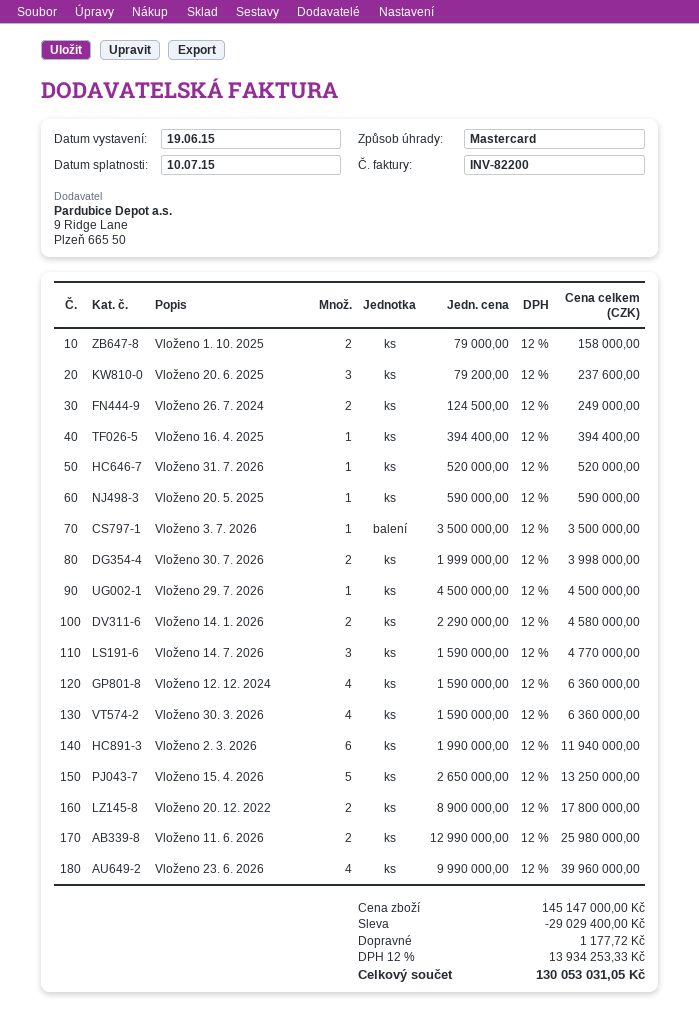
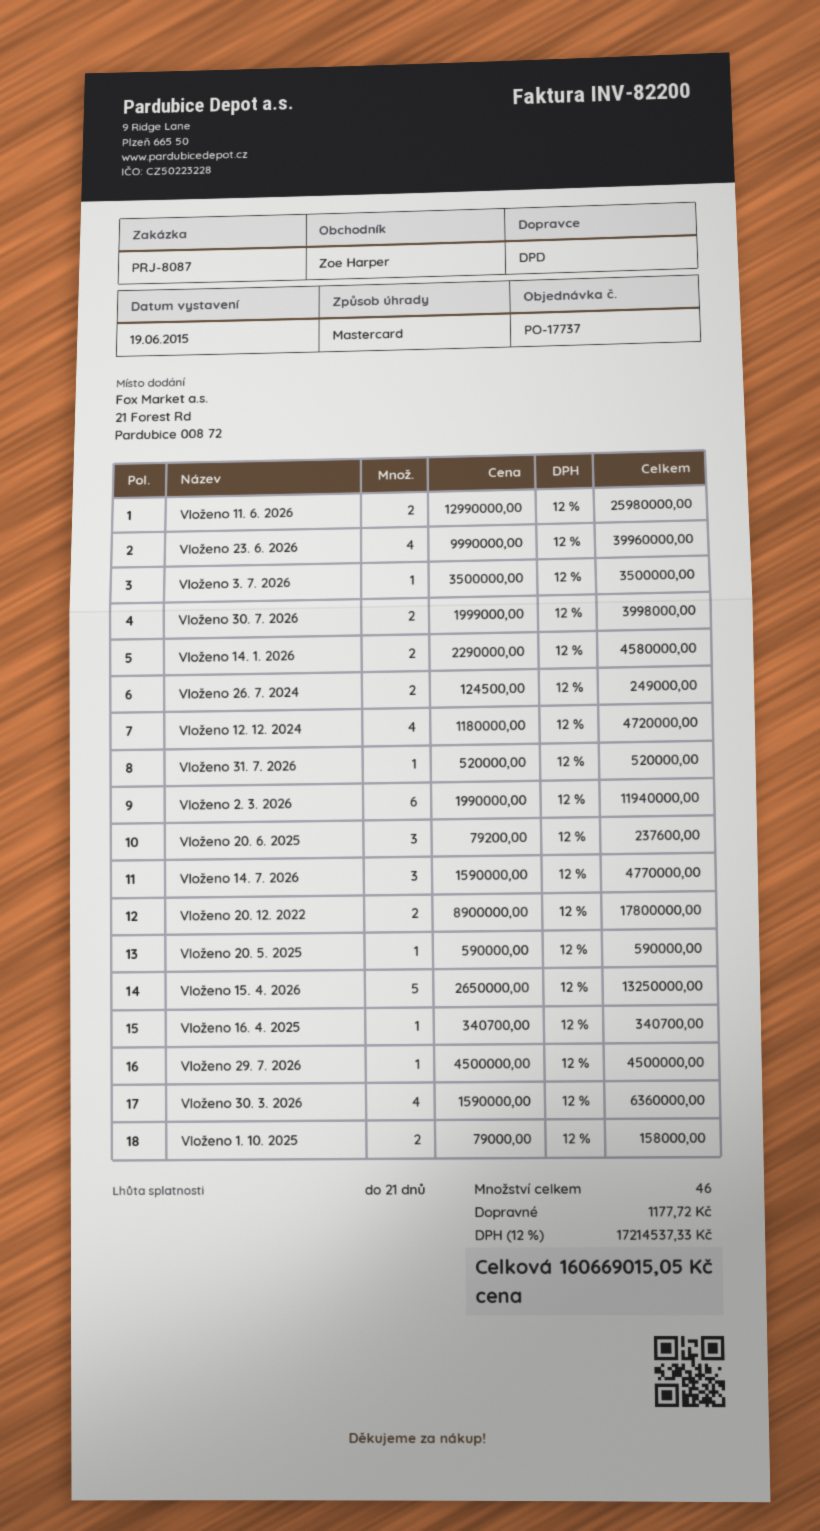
Vloženo 16. 4. 2025: 1 x 394400.00 = 394400.00 -> 1 x 340700.00 = 340700.00
Vloženo 12. 12. 2024: 4 x 1590000.00 = 6360000.00 -> 4 x 1180000.00 = 4720000.00
discount: 29029400.00 -> none
tax: 12% = 13934253.33 -> 12% = 17214537.33
total: 130053031.05 -> 160669015.05

